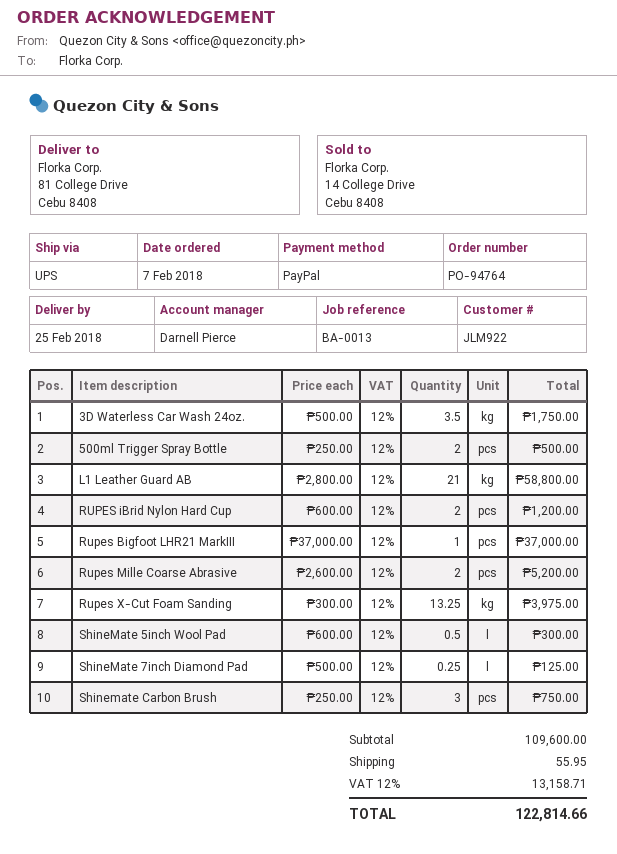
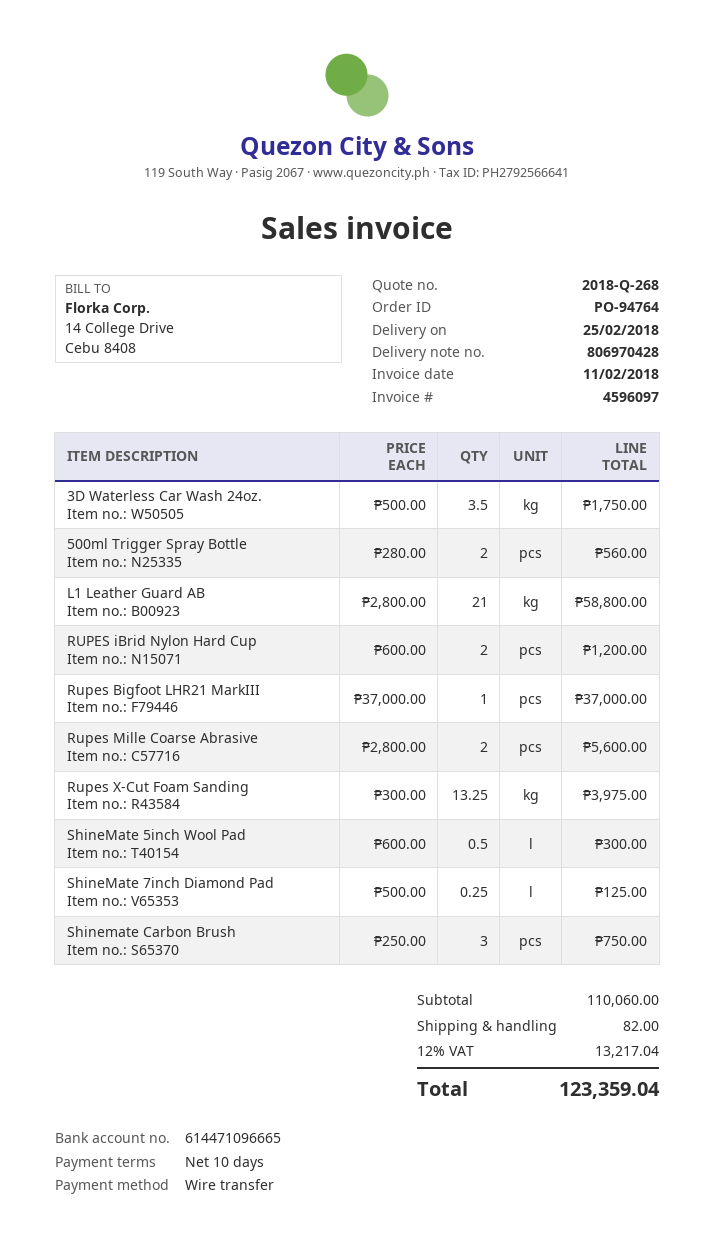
payment method: PayPal -> bank transfer
500ml Trigger Spray Bottle: 2 x 250.00 = 500.00 -> 2 x 280.00 = 560.00
Rupes Mille Coarse Abrasive: 2 x 2600.00 = 5200.00 -> 2 x 2800.00 = 5600.00
subtotal: 109600.00 -> 110060.00
shipping: 55.95 -> 82.00
tax: 12% = 13158.71 -> 12% = 13217.04
total: 122814.66 -> 123359.04

